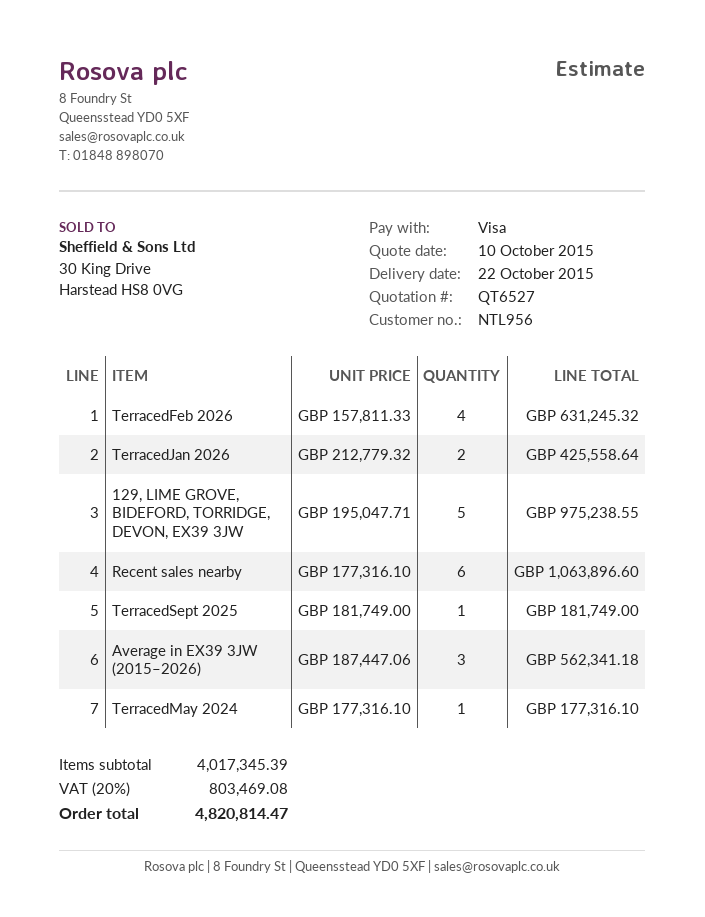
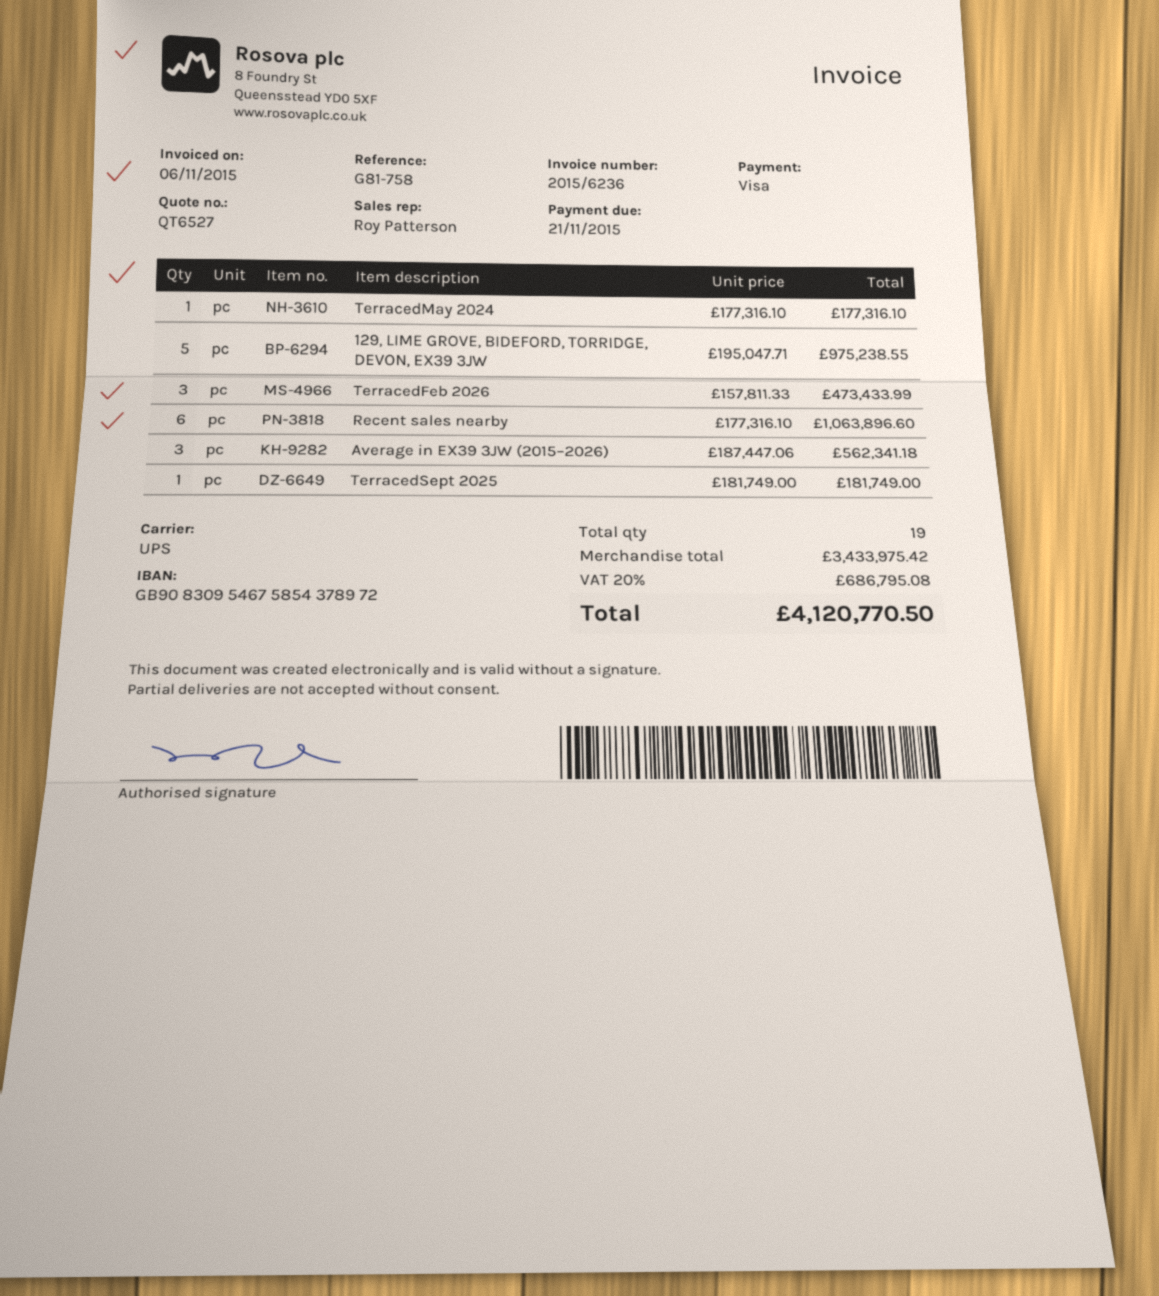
TerracedFeb 2026: 4 x 157811.33 = 631245.32 -> 3 x 157811.33 = 473433.99
TerracedJan 2026: 2 x 212779.32 = 425558.64 -> none
subtotal: 4017345.39 -> 3433975.42
tax: 20% = 803469.08 -> 20% = 686795.08
total: 4820814.47 -> 4120770.50

